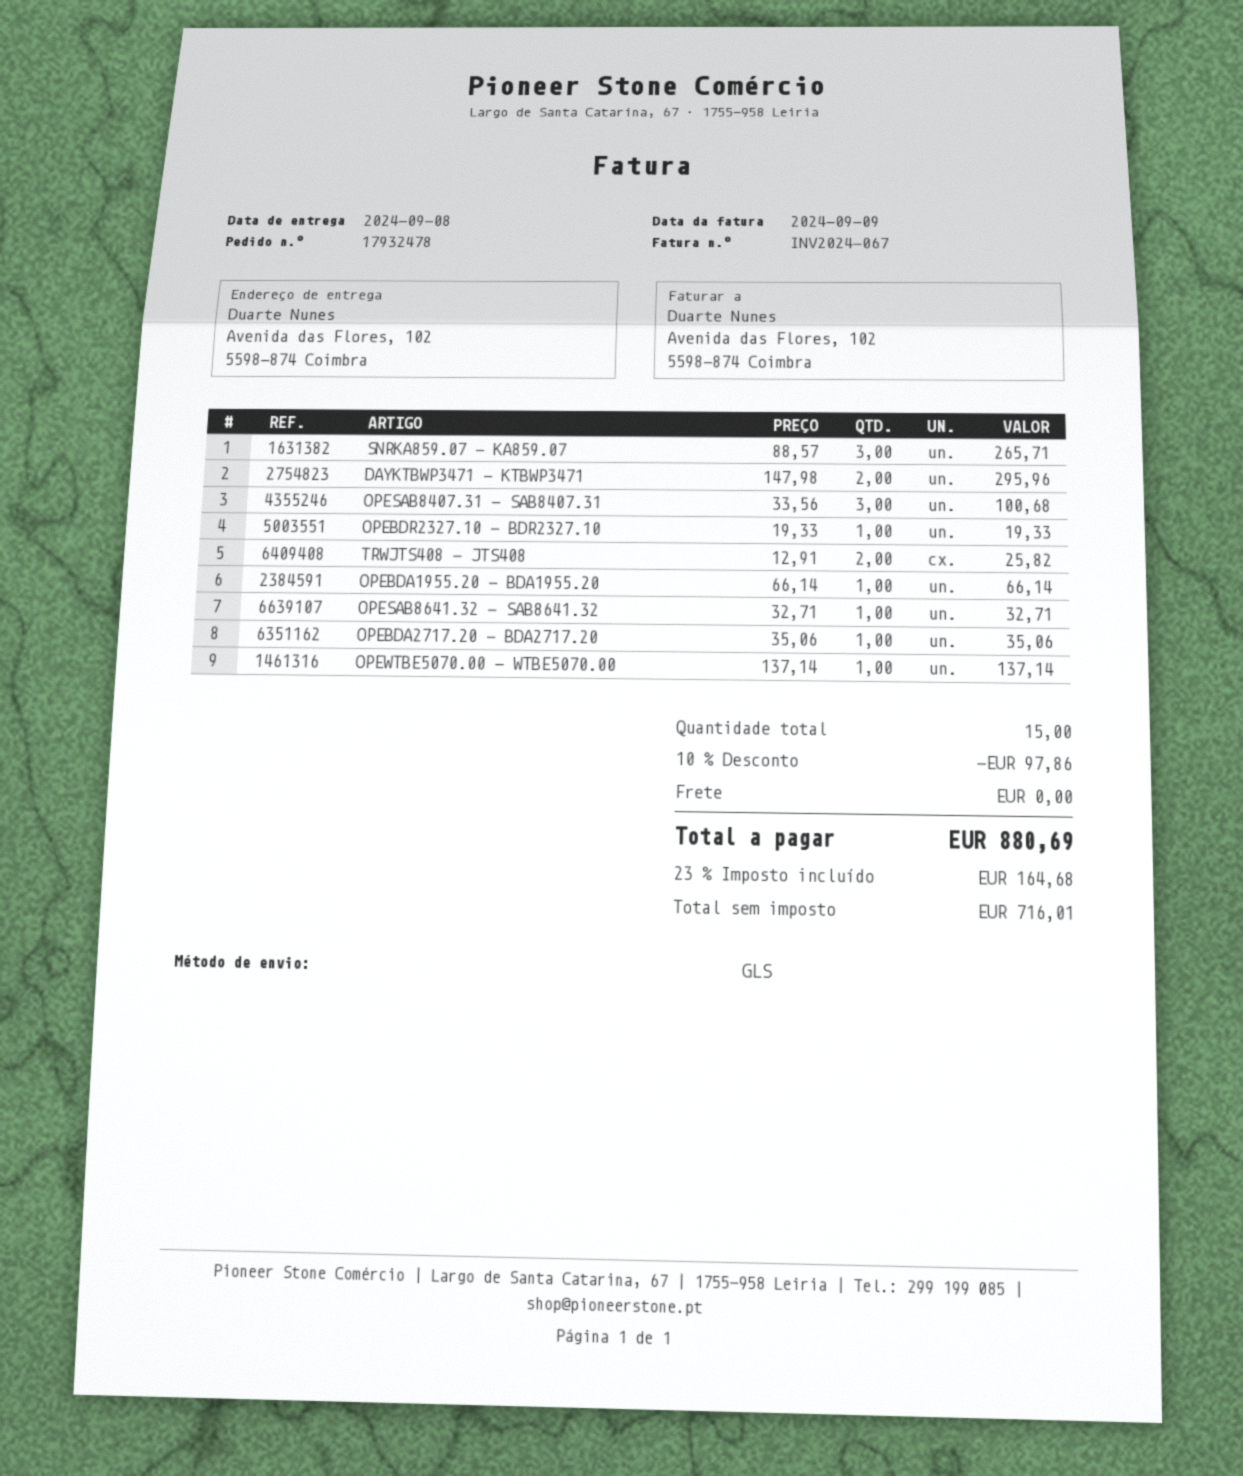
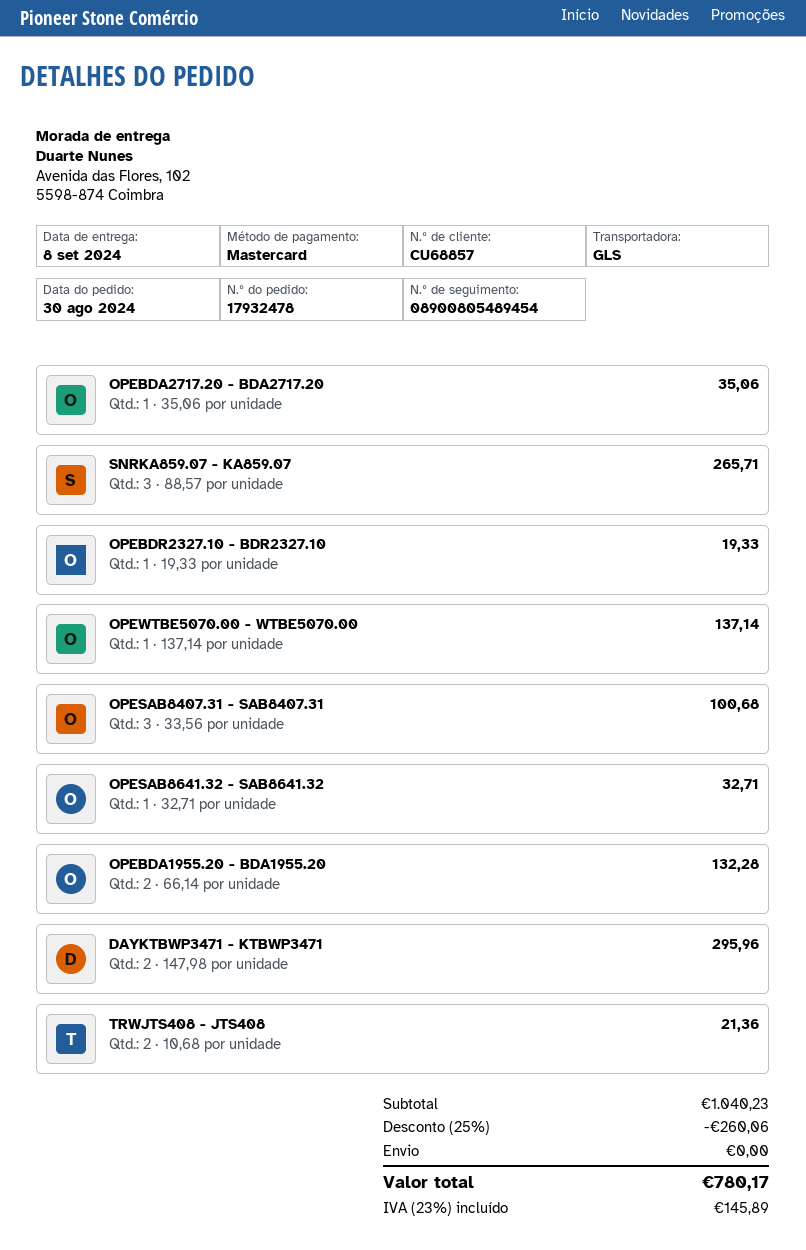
TRWJTS408 - JTS408: 2 x 12.91 = 25.82 -> 2 x 10.68 = 21.36
OPEBDA1955.20 - BDA1955.20: 1 x 66.14 = 66.14 -> 2 x 66.14 = 132.28
discount: 10% = 97.86 -> 25% = 260.06
tax: 23% = 164.68 -> 23% = 145.89
total: 880.69 -> 780.17

